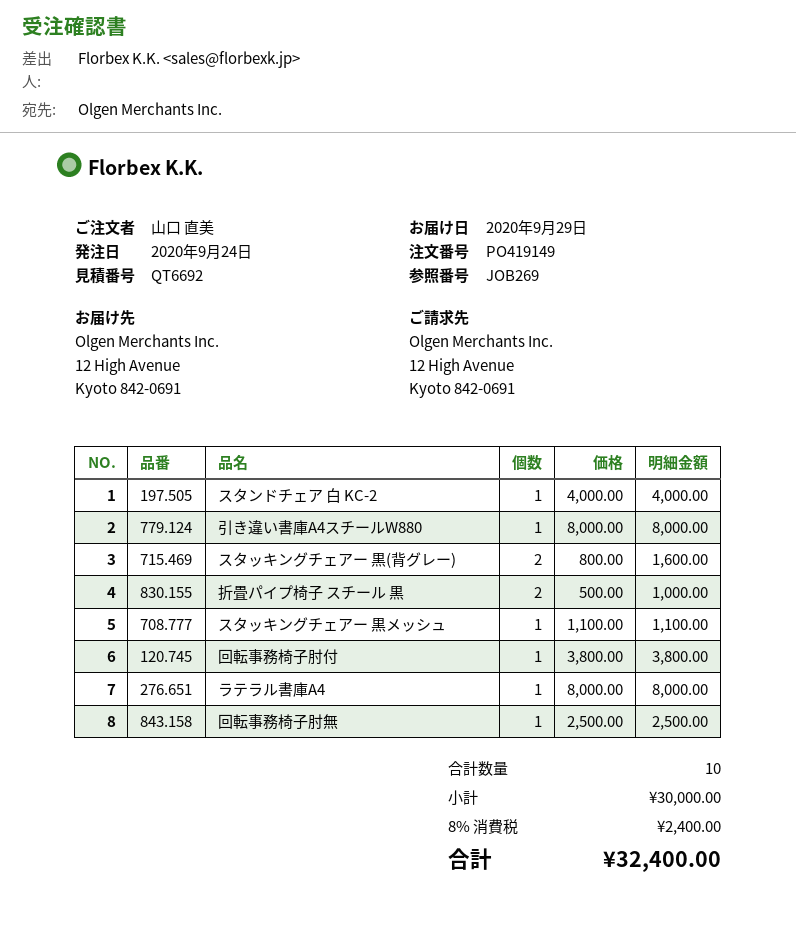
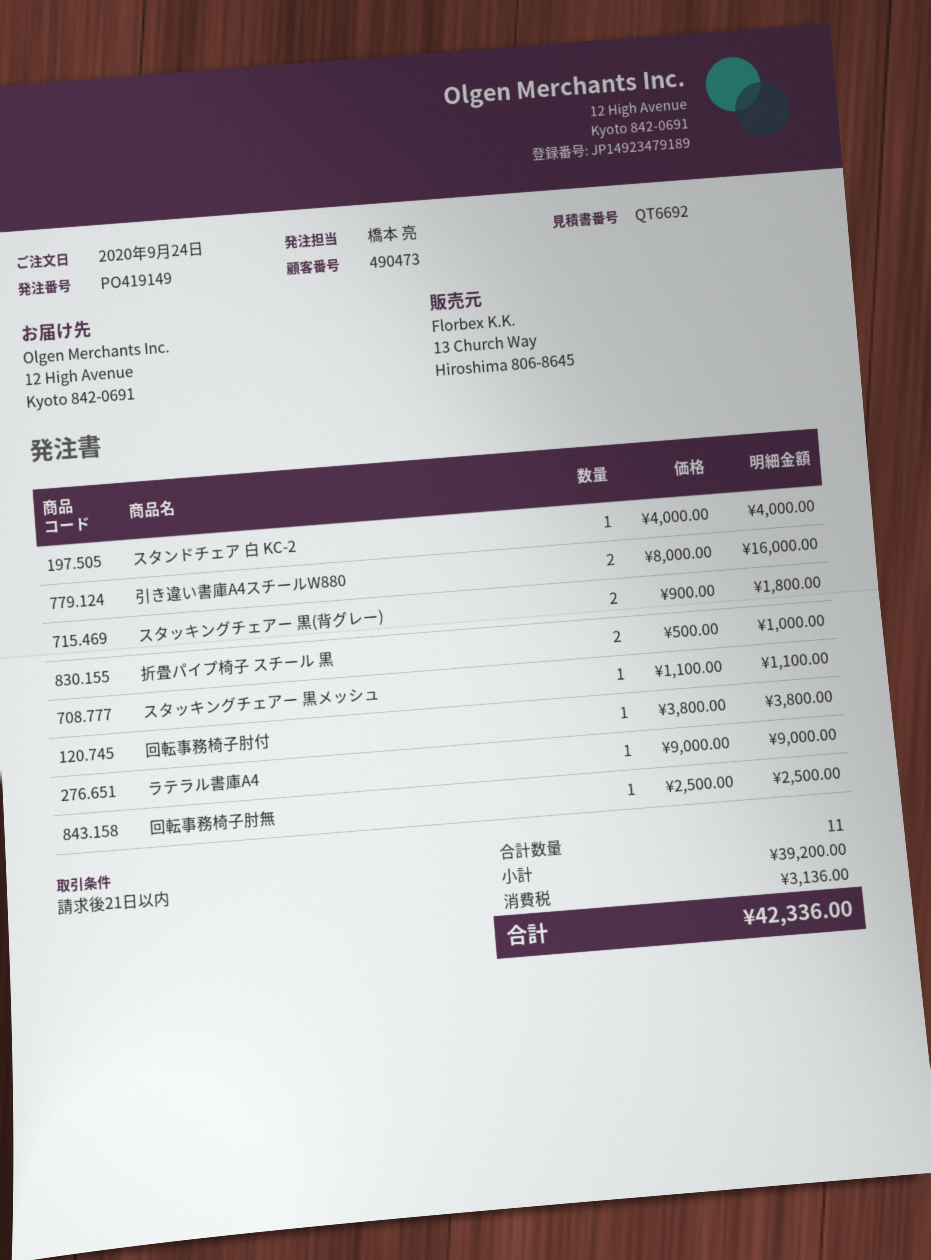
ordered by: 山口 直美 -> 橋本 亮
引き違い書庫A4スチールW880: 1 x 8000.00 = 8000.00 -> 2 x 8000.00 = 16000.00
スタッキングチェアー 黒(背グレー): 2 x 800.00 = 1600.00 -> 2 x 900.00 = 1800.00
ラテラル書庫A4: 1 x 8000.00 = 8000.00 -> 1 x 9000.00 = 9000.00
total quantity: 10 -> 11
subtotal: 30000.00 -> 39200.00
tax: 2400.00 -> 3136.00
total: 32400.00 -> 42336.00

